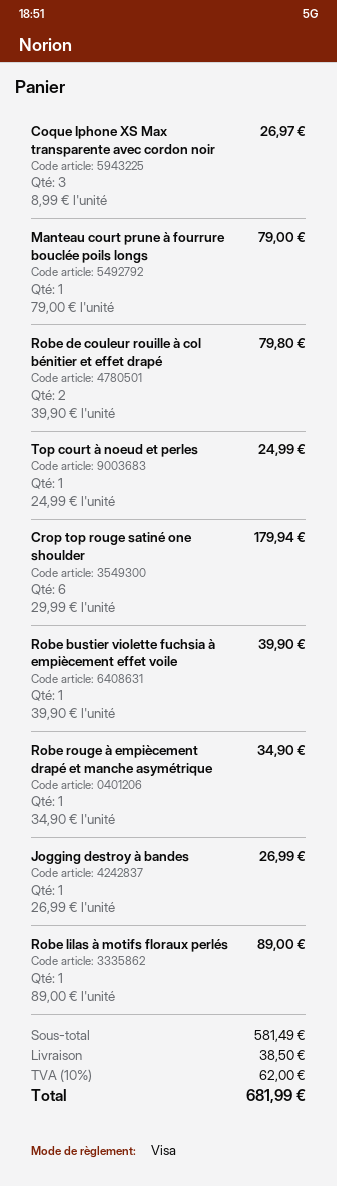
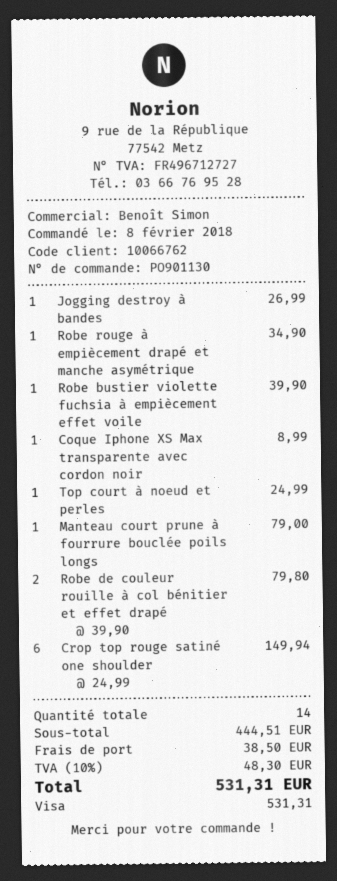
Coque Iphone XS Max transparente avec cordon noir: 3 x 8.99 = 26.97 -> 1 x 8.99 = 8.99
Crop top rouge satiné one shoulder: 6 x 29.99 = 179.94 -> 6 x 24.99 = 149.94
Robe lilas à motifs floraux perlés: 1 x 89.00 = 89.00 -> none
subtotal: 581.49 -> 444.51
tax: 10% = 62.00 -> 10% = 48.30
total: 681.99 -> 531.31

